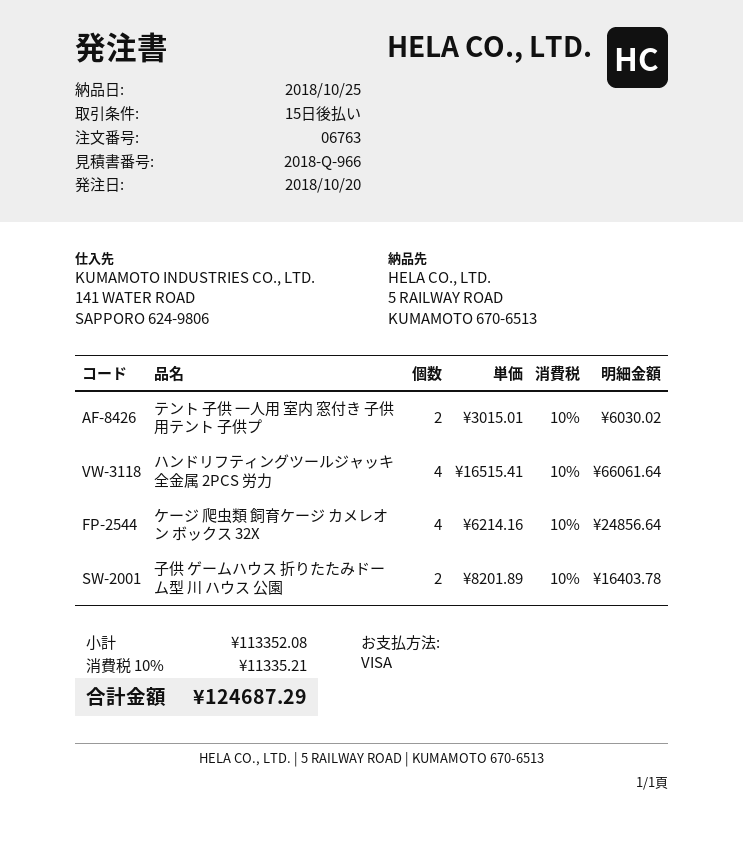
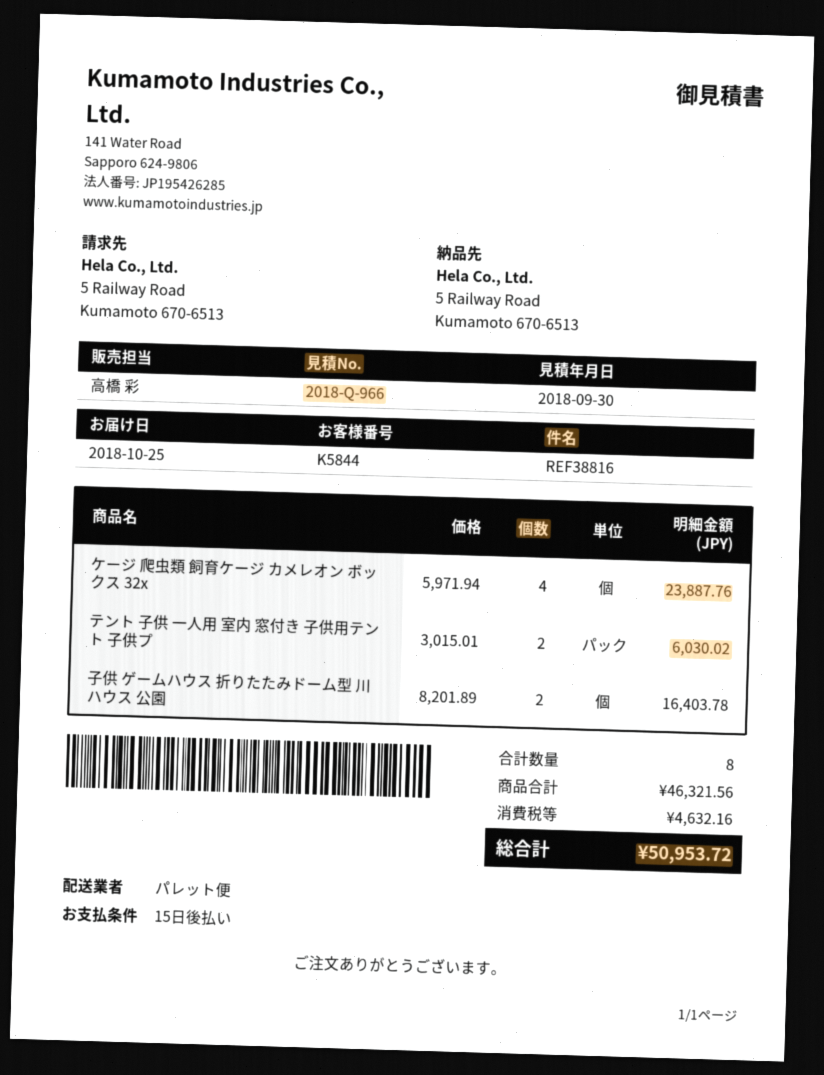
ハンドリフティングツールジャッキ 全金属 2PCS 労力: 4 x 16515.41 = 66061.64 -> none
ケージ 爬虫類 飼育ケージ カメレオン ボックス 32X: 4 x 6214.16 = 24856.64 -> 4 x 5971.94 = 23887.76
subtotal: 113352.08 -> 46321.56
tax: 11335.21 -> 4632.16
total: 124687.29 -> 50953.72

